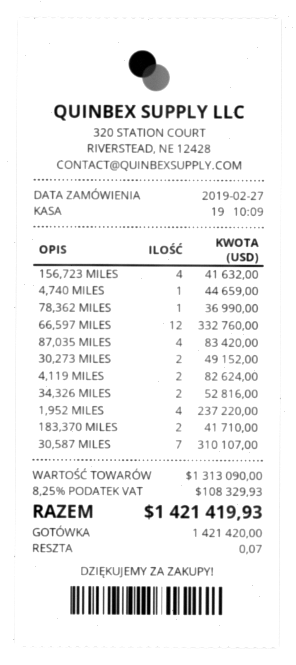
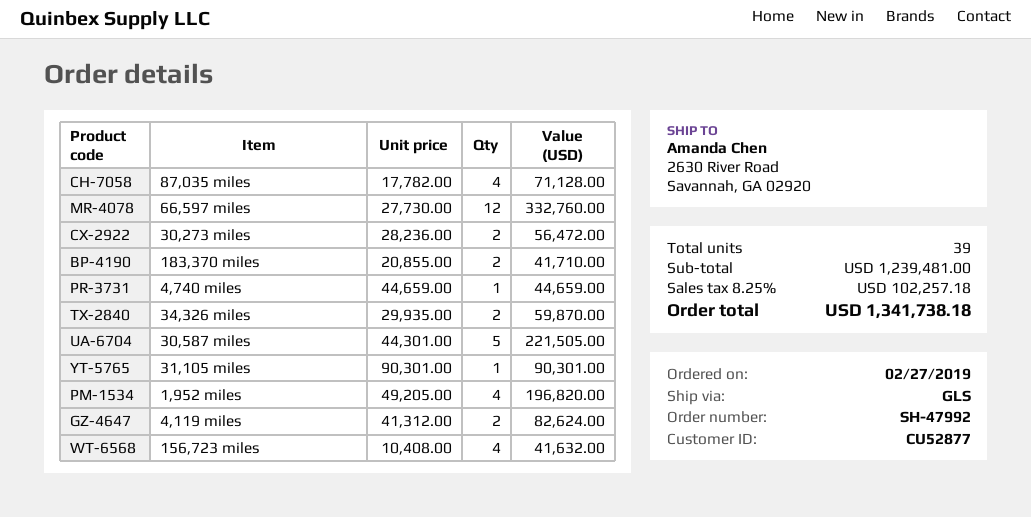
78,362 MILES: 1 for 36990.00 -> none
87,035 MILES: 4 for 83420.00 -> 4 for 71128.00
30,273 MILES: 2 for 49152.00 -> 2 for 56472.00
34,326 MILES: 2 for 52816.00 -> 2 for 59870.00
1,952 MILES: 4 for 237220.00 -> 4 for 196820.00
30,587 MILES: 7 for 310107.00 -> 5 for 221505.00
31,105 miles: none -> 1 for 90301.00
subtotal: 1313090.00 -> 1239481.00
tax: 8.25% = 108329.93 -> 8.25% = 102257.18
total: 1421419.93 -> 1341738.18

